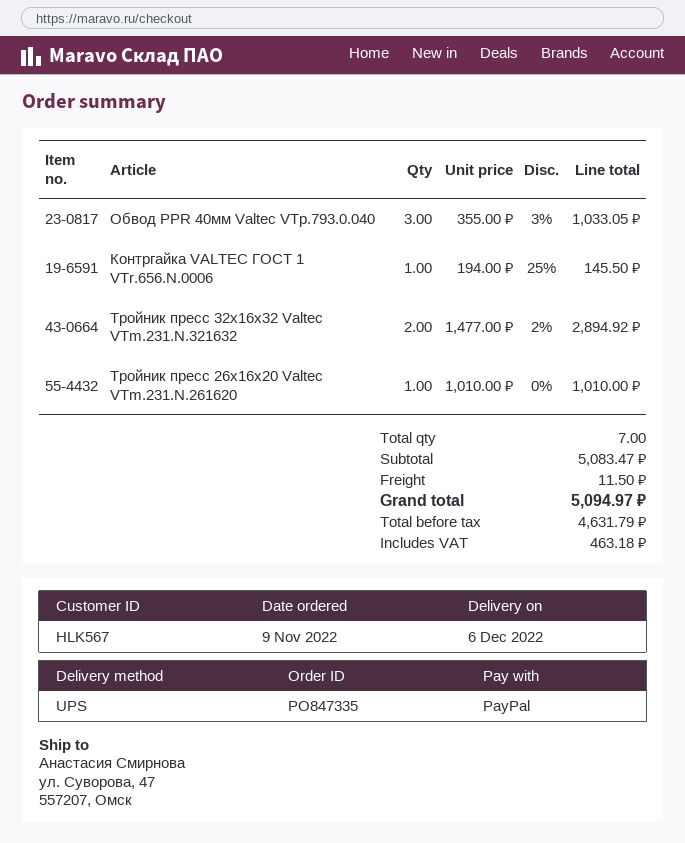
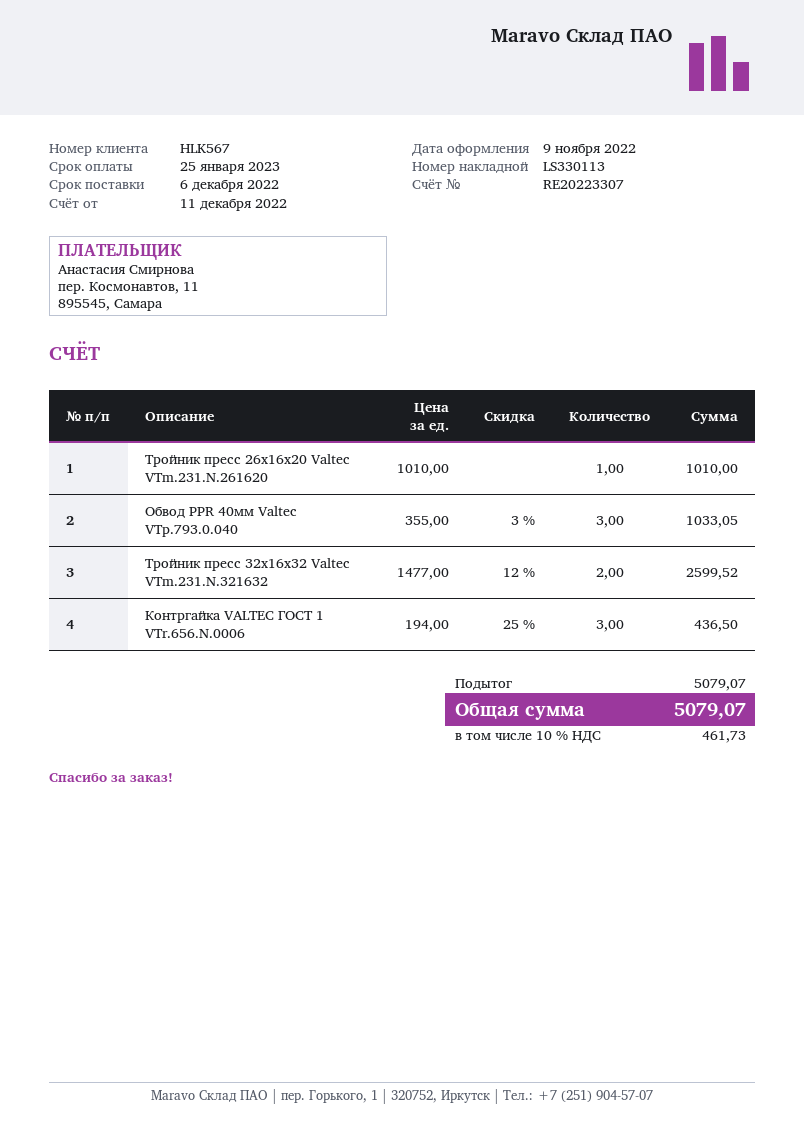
Контргайка VALTEC ГОСТ 1 VTr.656.N.0006: 1 x 194.00 - 25% = 145.50 -> 3 x 194.00 - 25% = 436.50
Тройник пресс 32х16х32 Valtec VTm.231.N.321632: 2 x 1477.00 - 2% = 2894.92 -> 2 x 1477.00 - 12% = 2599.52
subtotal: 5083.47 -> 5079.07
shipping: 11.50 -> none
tax: 463.18 -> 461.73
total: 5094.97 -> 5079.07

